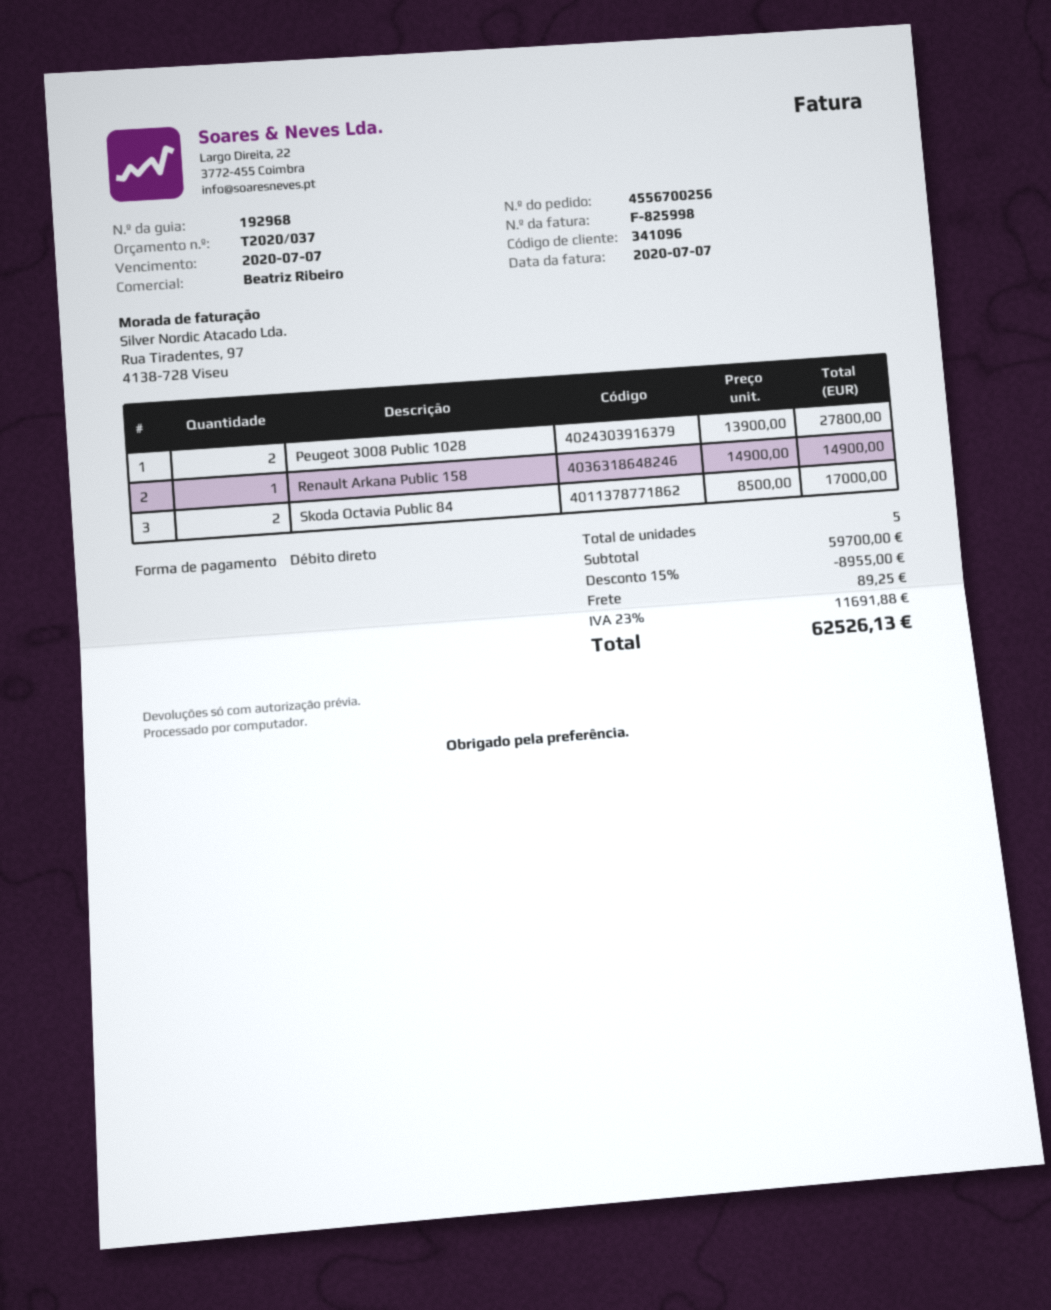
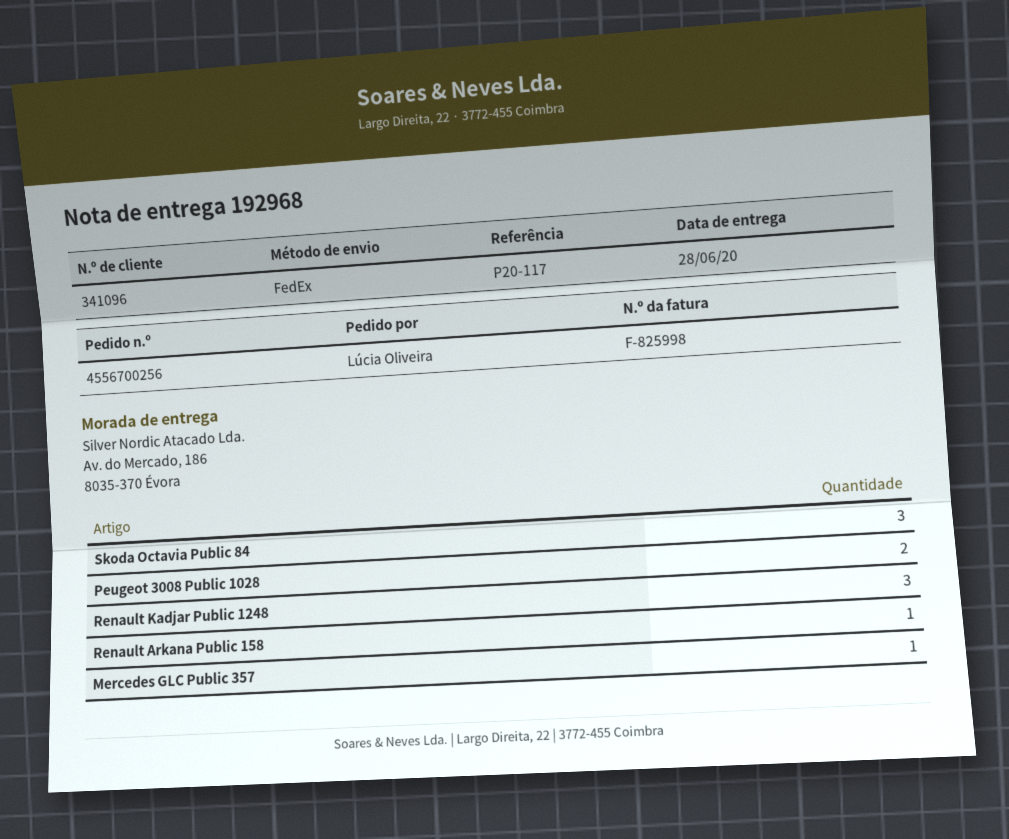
Skoda Octavia Public 84: 2 -> 3
Renault Kadjar Public 1248: none -> 3
Mercedes GLC Public 357: none -> 1

